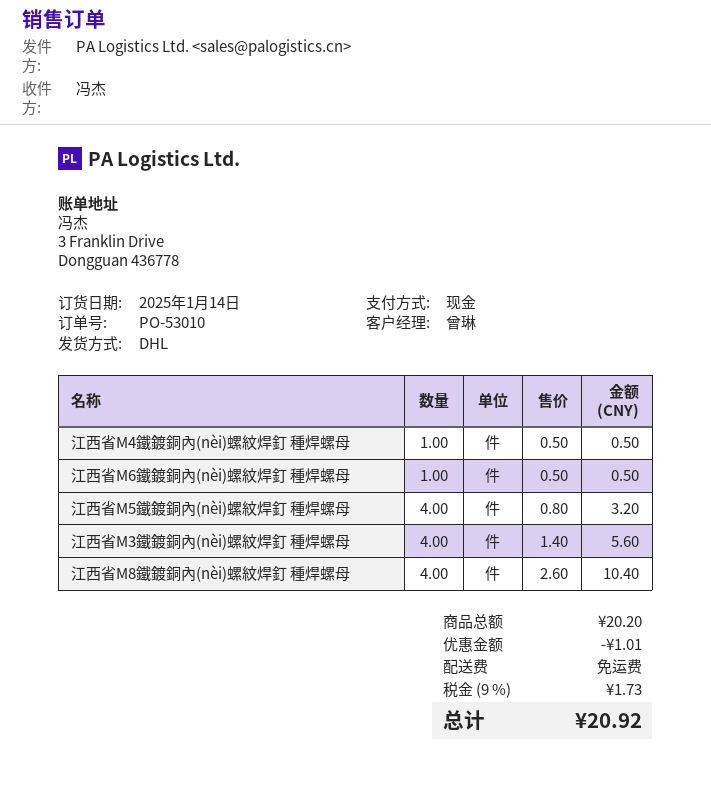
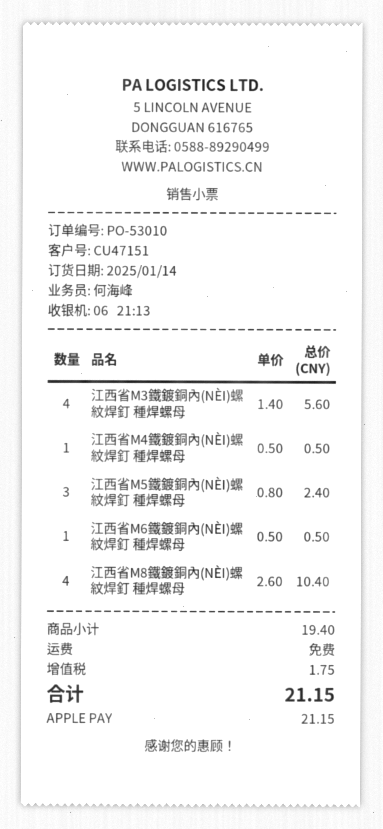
sales rep: 曾琳 -> 何海峰
payment method: cash -> Apple Pay
江西省M5鐵鍍銅內(nèi)螺紋焊釘 種焊螺母: 4 x 0.80 = 3.20 -> 3 x 0.80 = 2.40
subtotal: 20.20 -> 19.40
discount: 1.01 -> none
tax: 1.73 -> 1.75
total: 20.92 -> 21.15

